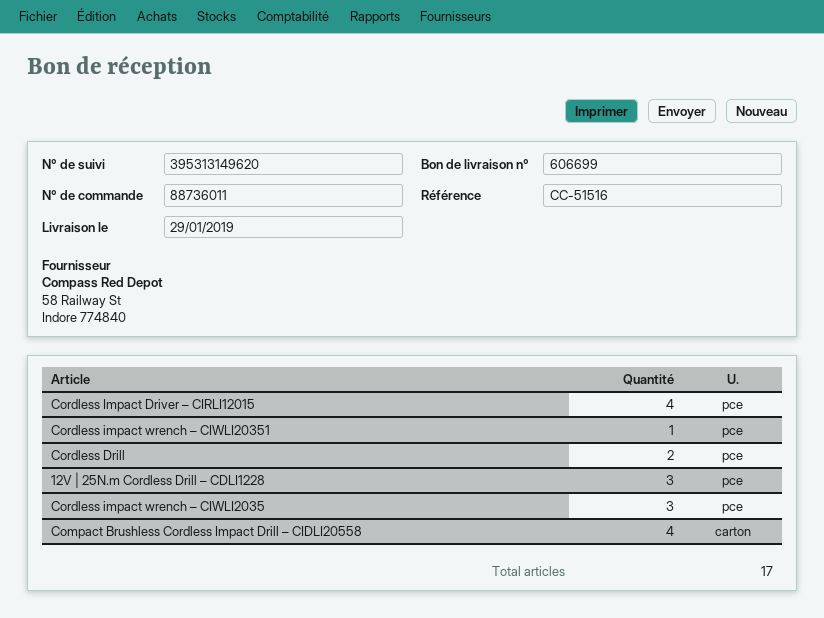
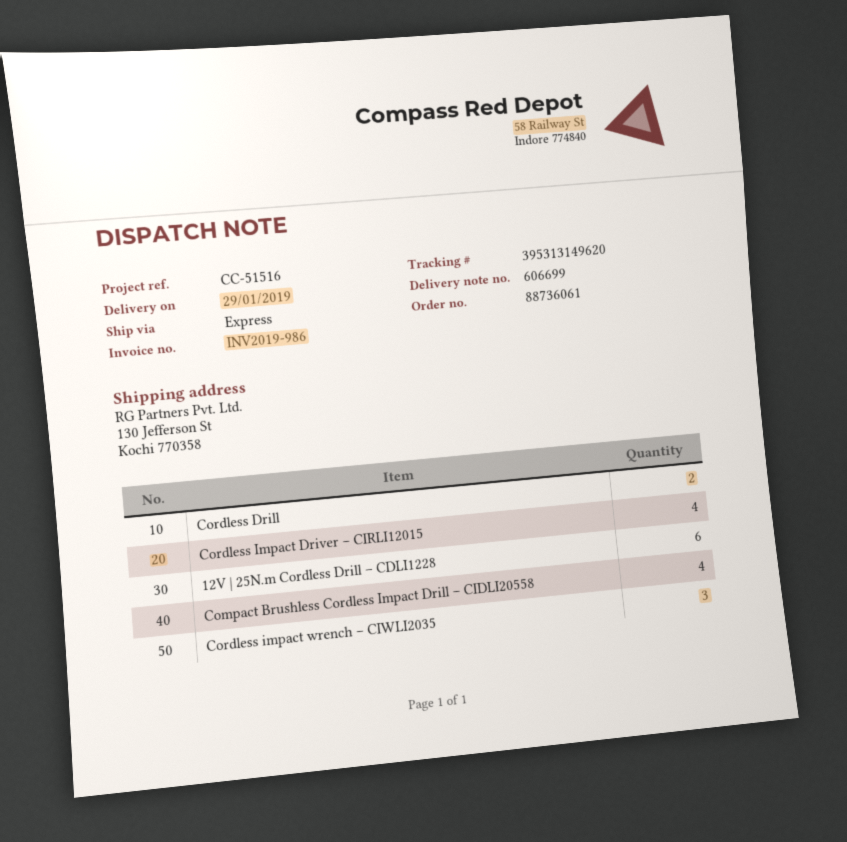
order number: 88736011 -> 88736061
Cordless impact wrench – CIWLI20351: 1 -> none
12V | 25N.m Cordless Drill – CDLI1228: 3 -> 6

